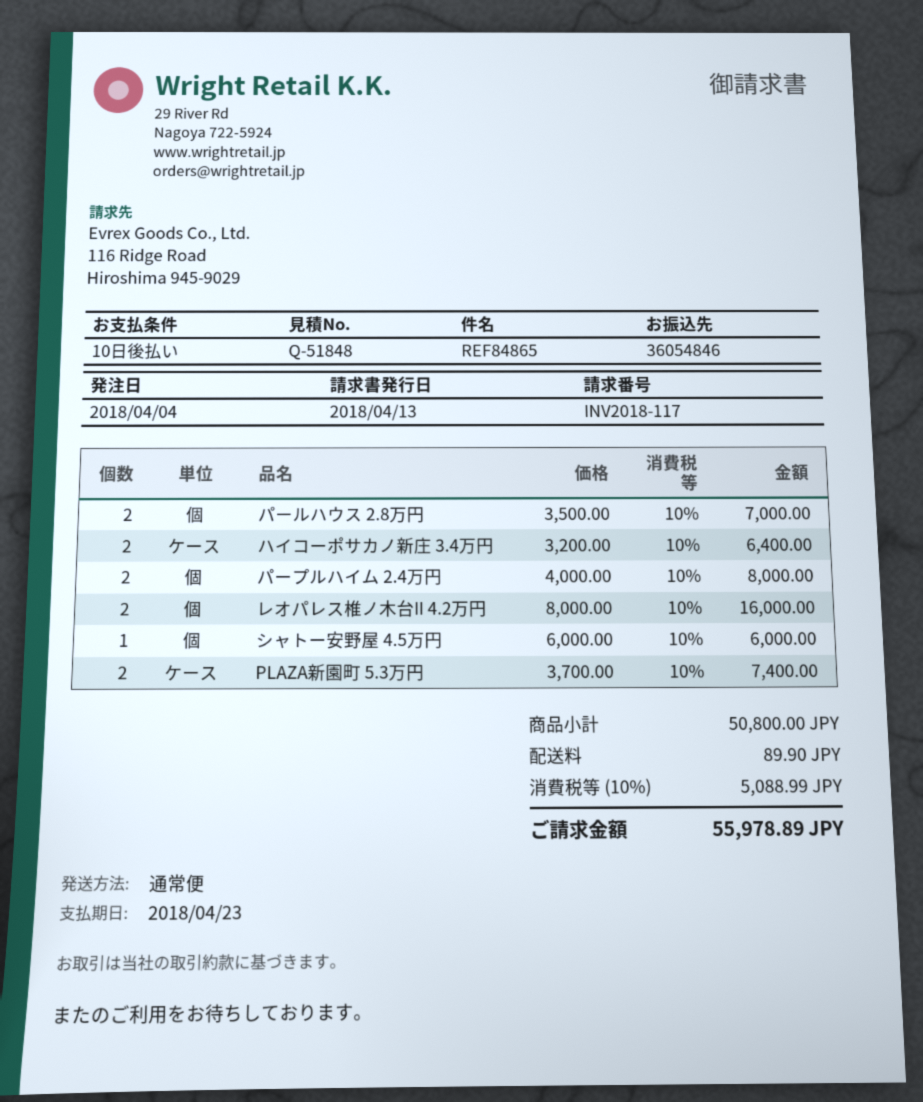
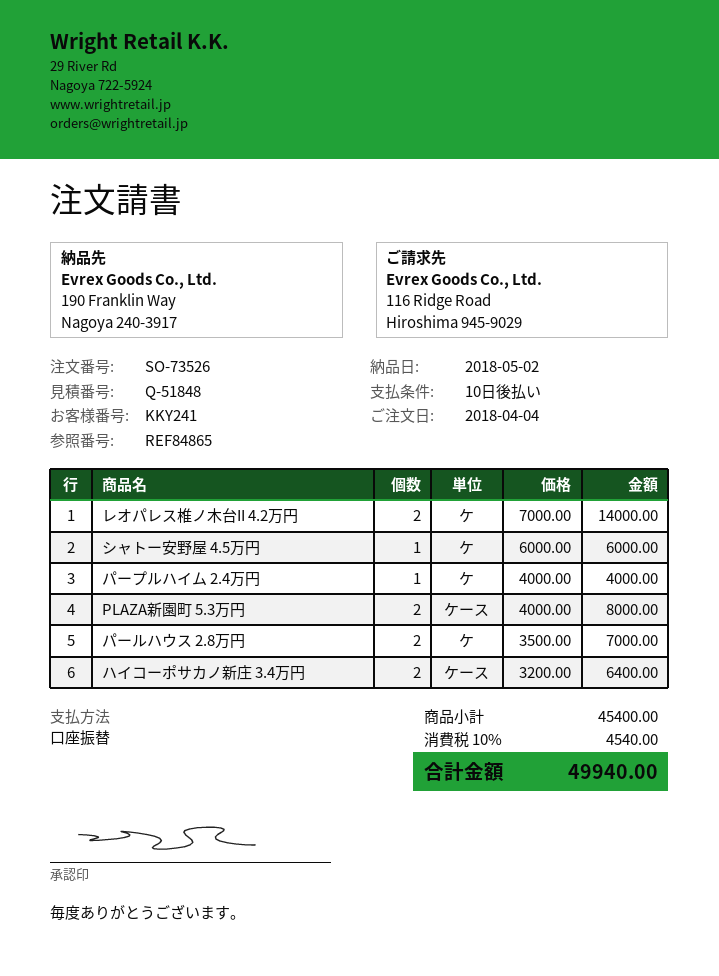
パープルハイム 2.4万円: 2 x 4000.00 = 8000.00 -> 1 x 4000.00 = 4000.00
レオパレス椎ノ木台II 4.2万円: 2 x 8000.00 = 16000.00 -> 2 x 7000.00 = 14000.00
PLAZA新園町 5.3万円: 2 x 3700.00 = 7400.00 -> 2 x 4000.00 = 8000.00
subtotal: 50800.00 -> 45400.00
shipping: 89.90 -> none
tax: 10% = 5088.99 -> 10% = 4540.00
total: 55978.89 -> 49940.00

